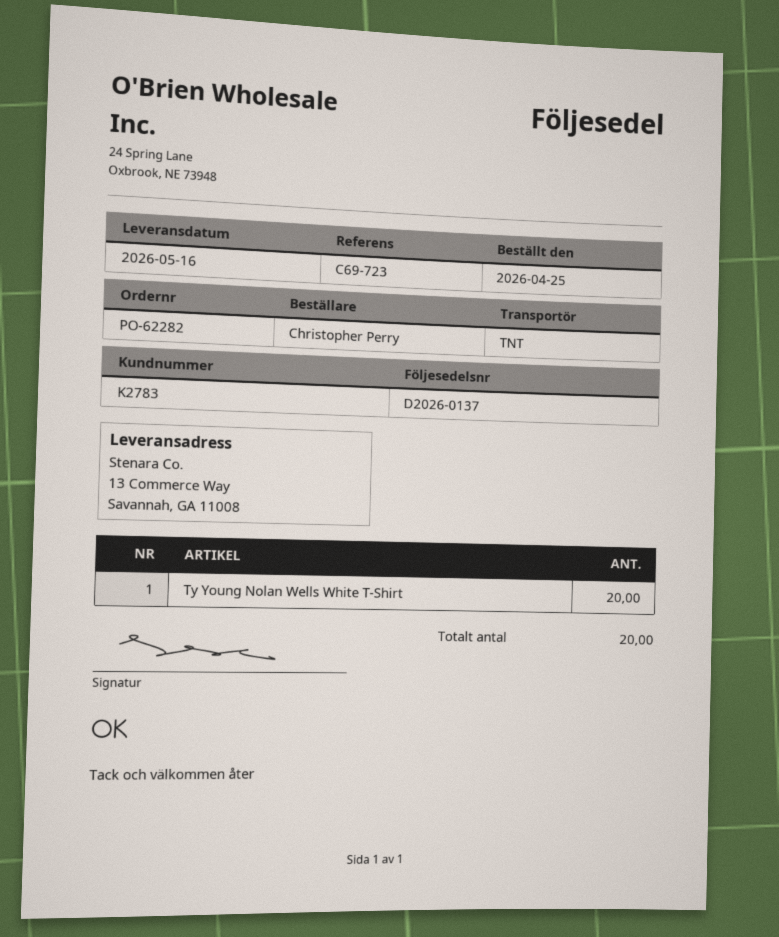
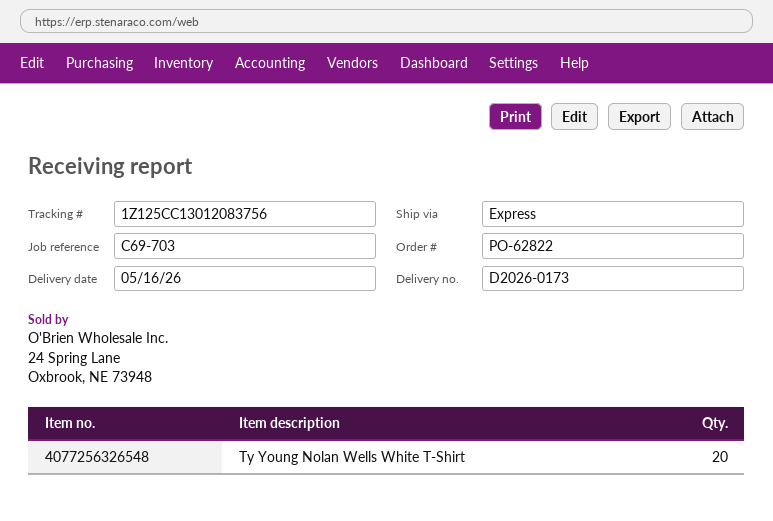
order number: PO-62282 -> PO-62822
delivery note number: D2026-0137 -> D2026-0173
reference: C69-723 -> C69-703
shipping method: TNT -> express

